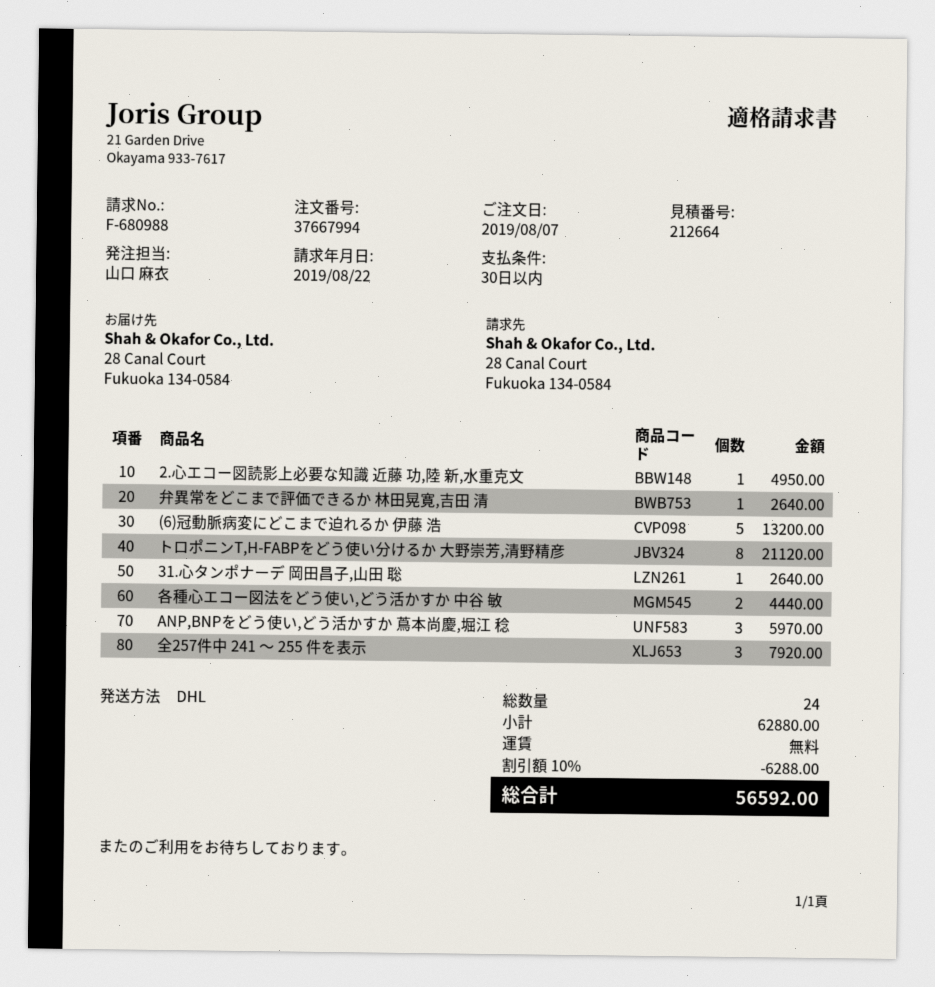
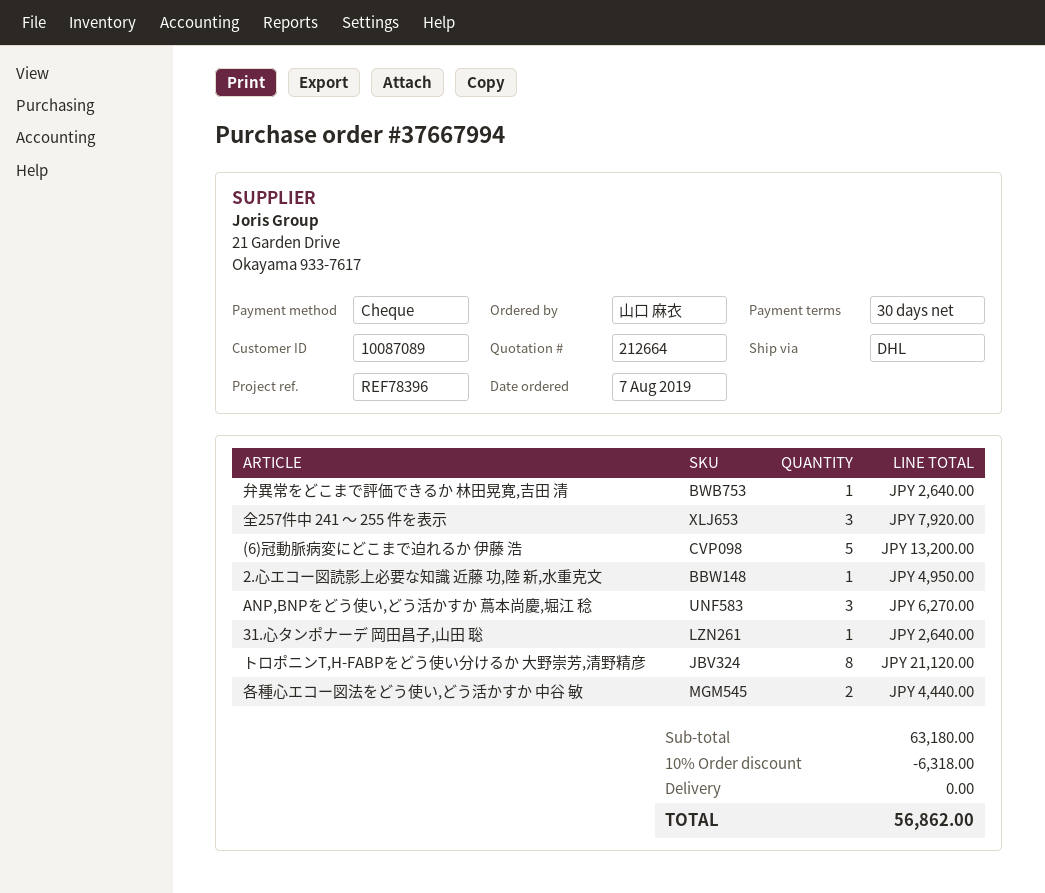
ANP,BNPをどう使い,どう活かすか 蔦本尚慶,堀江 稔: 3 for 5970.00 -> 3 for 6270.00
subtotal: 62880.00 -> 63180.00
discount: 10% = 6288.00 -> 10% = 6318.00
total: 56592.00 -> 56862.00

